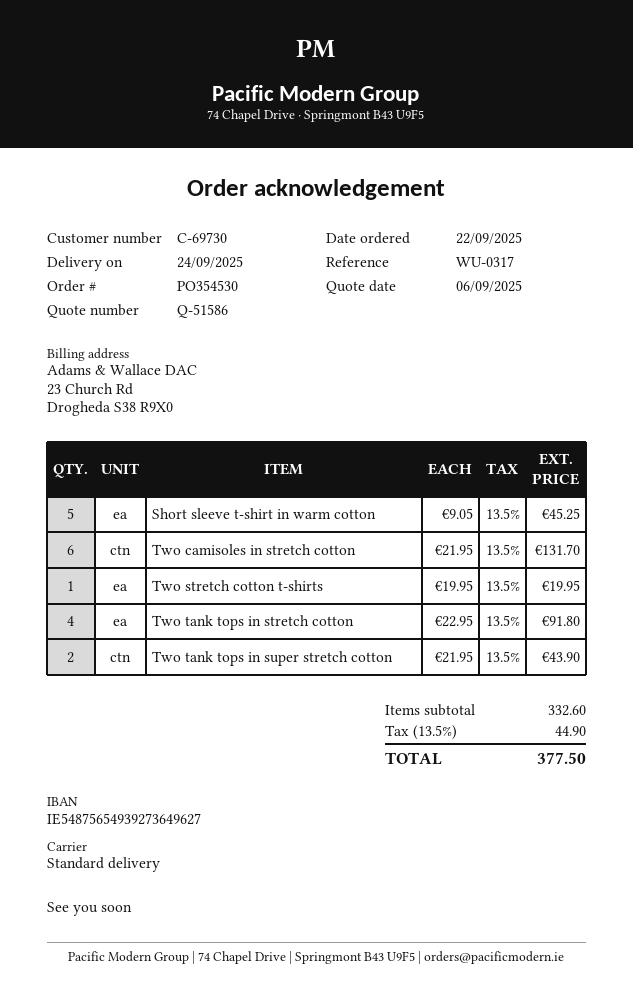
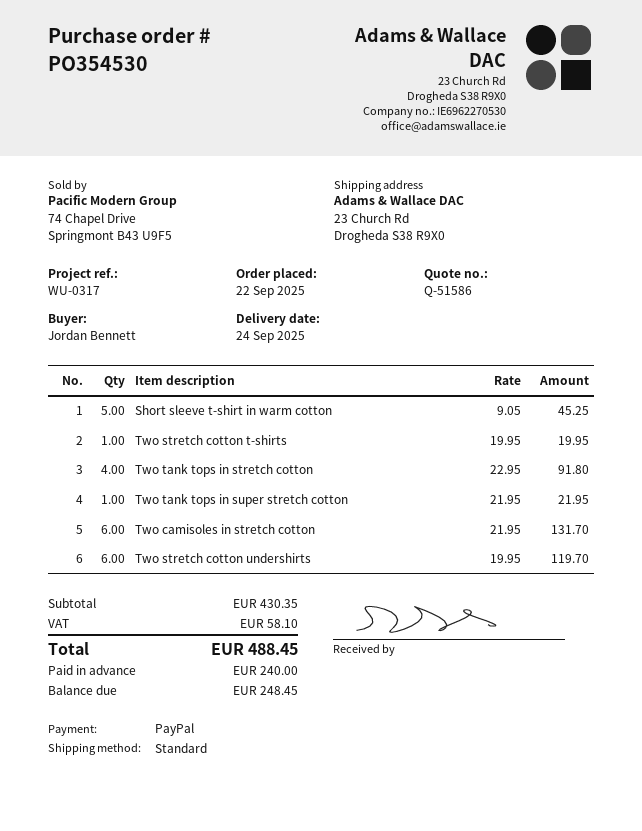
Two tank tops in super stretch cotton: 2 x 21.95 = 43.90 -> 1 x 21.95 = 21.95
Two stretch cotton undershirts: none -> 6 x 19.95 = 119.70
subtotal: 332.60 -> 430.35
tax: 44.90 -> 58.10
total: 377.50 -> 488.45

